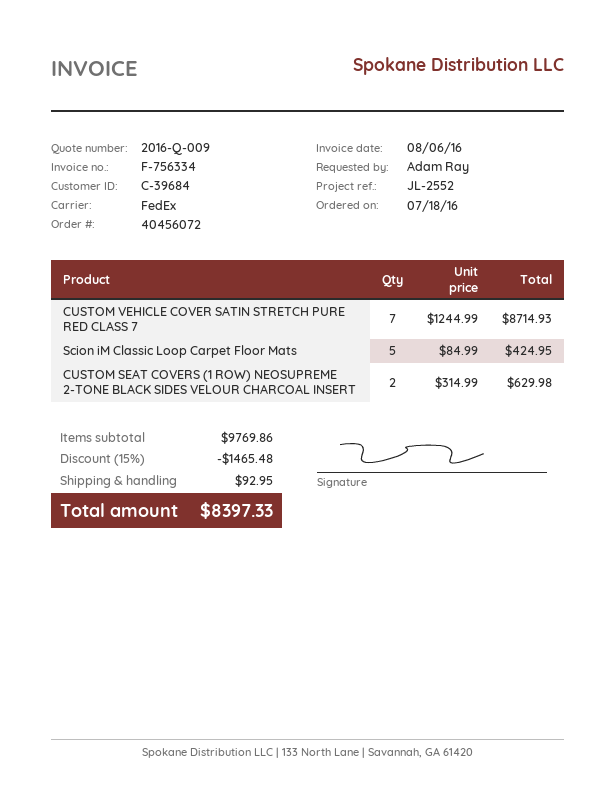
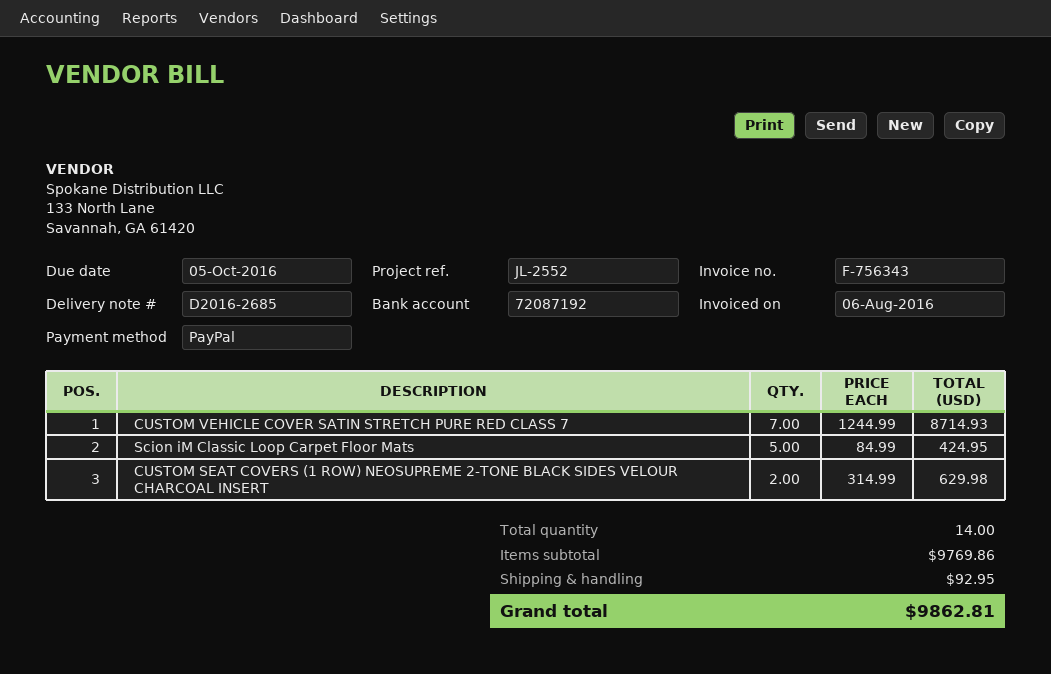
invoice number: F-756334 -> F-756343
discount: 15% = 1465.48 -> none
total: 8397.33 -> 9862.81

